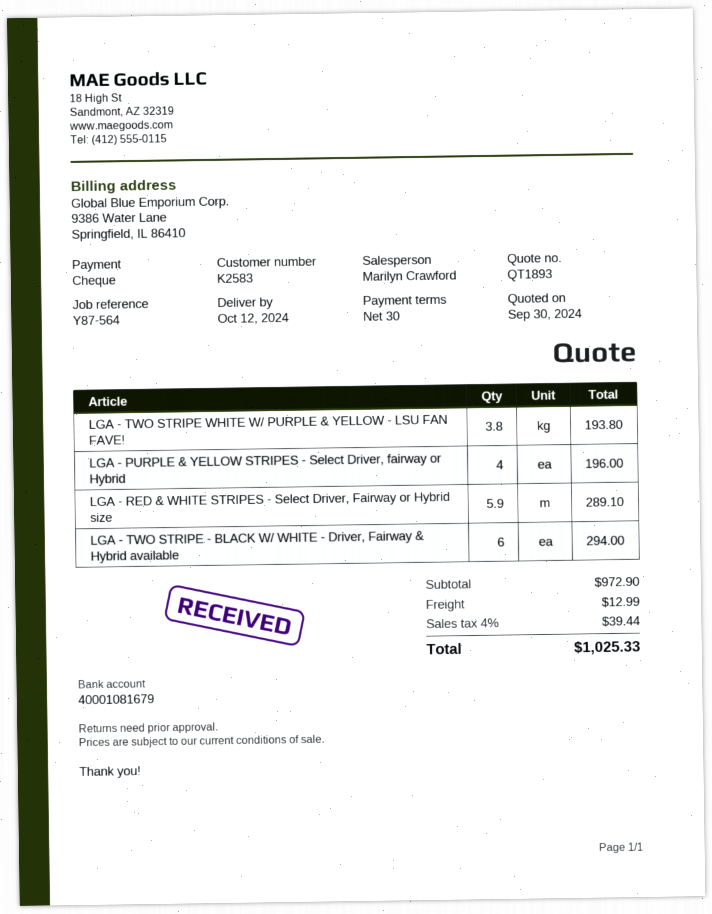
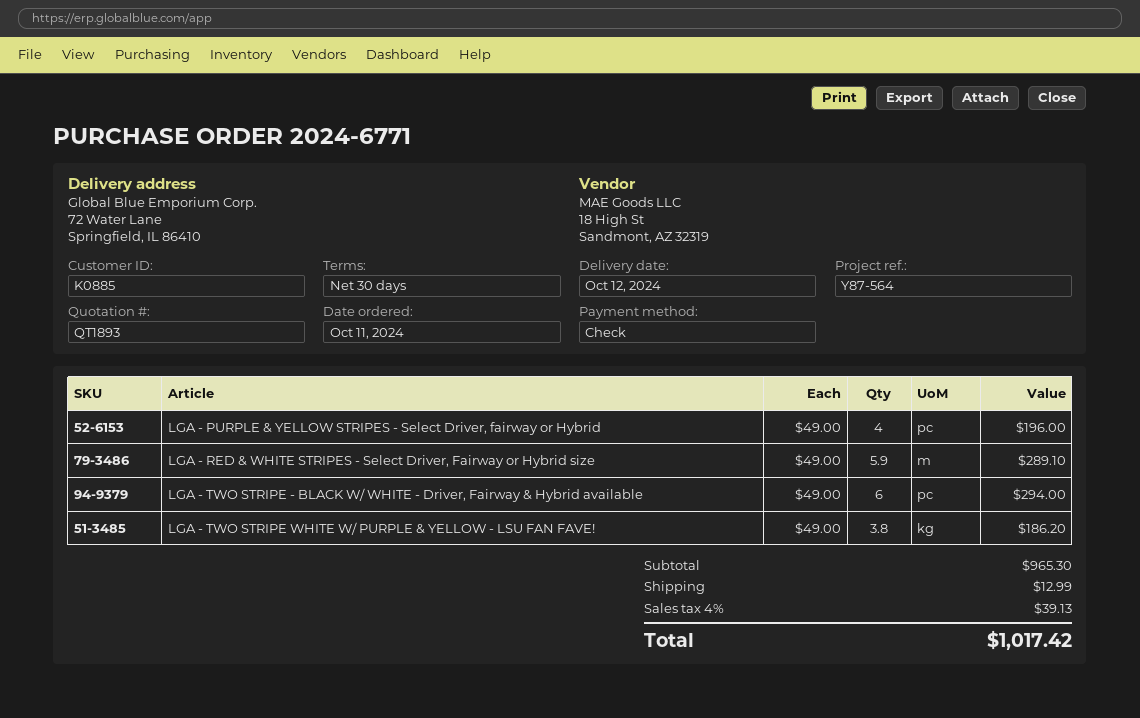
customer number: K2583 -> K0885
LGA - TWO STRIPE WHITE W/ PURPLE & YELLOW - LSU FAN FAVE!: 3.8 for 193.80 -> 3.8 for 186.20
subtotal: 972.90 -> 965.30
tax: 4% = 39.44 -> 4% = 39.13
total: 1025.33 -> 1017.42

